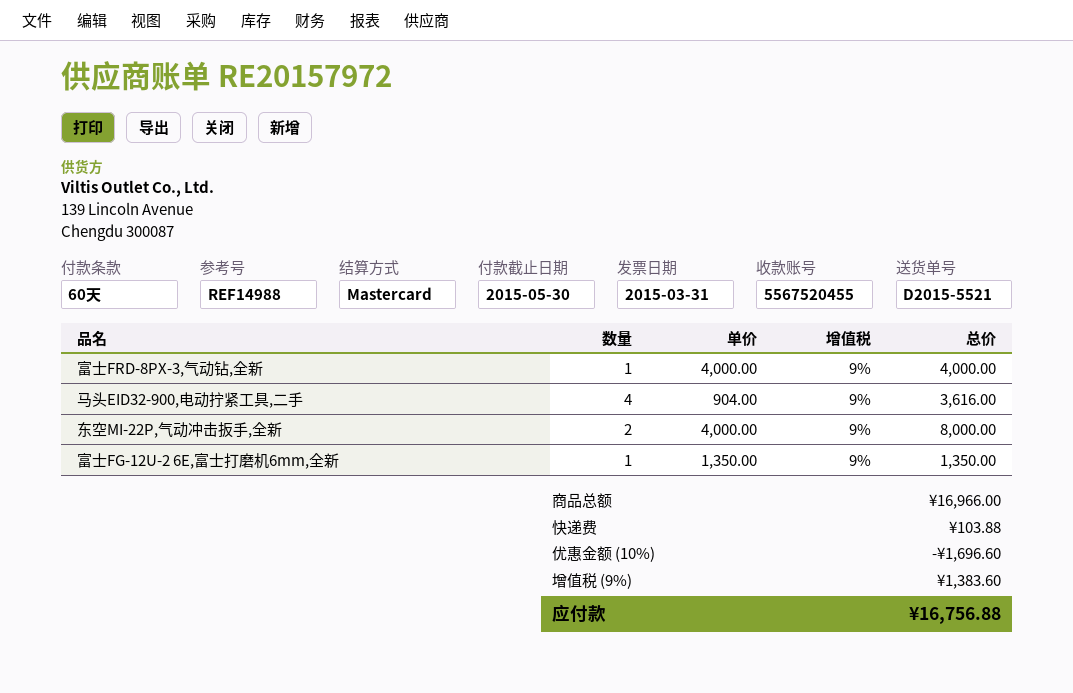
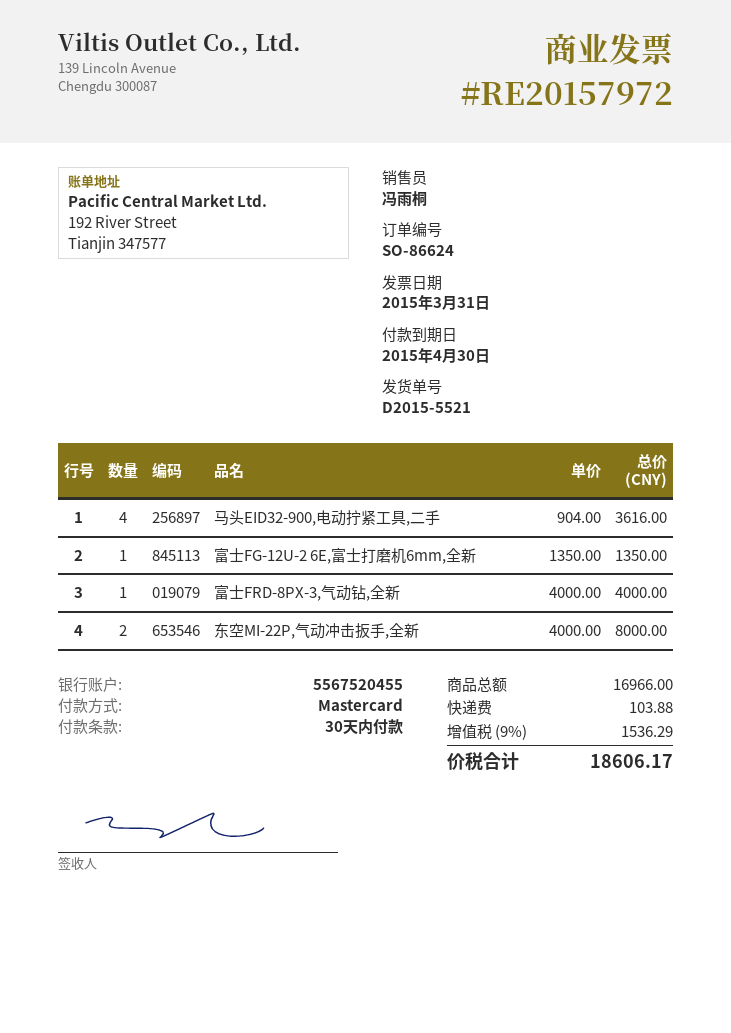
payment terms: 60 days -> 30 days
due date: 2015-05-30 -> 2015-04-30
discount: 10% = 1696.60 -> none
tax: 9% = 1383.60 -> 9% = 1536.29
total: 16756.88 -> 18606.17

